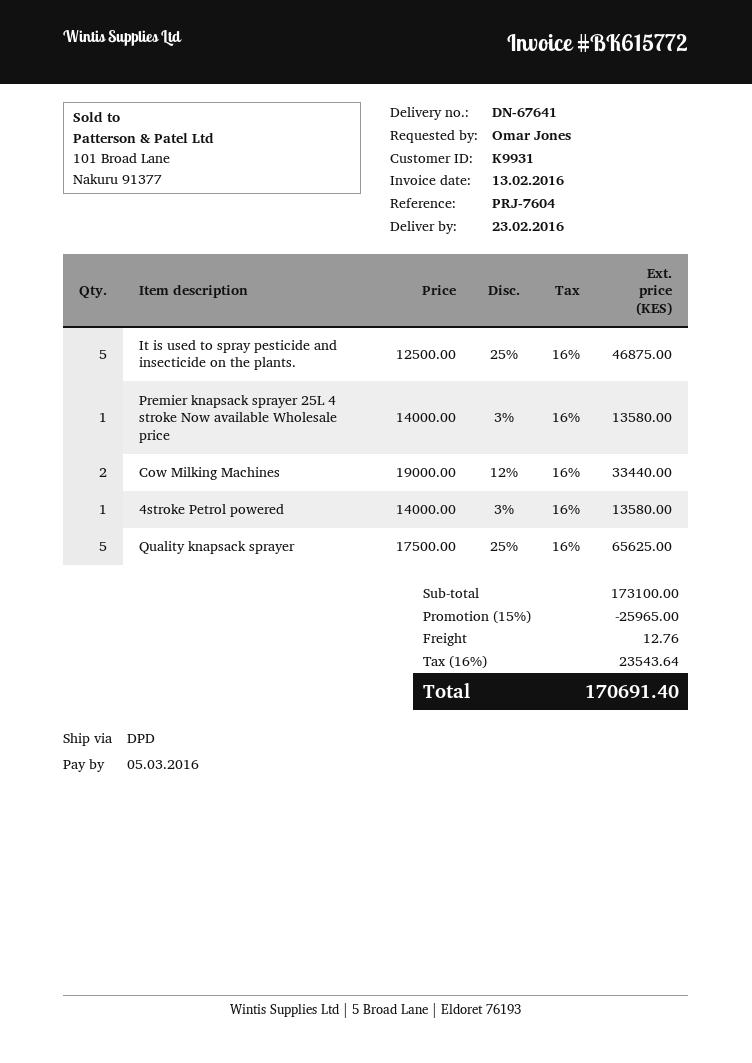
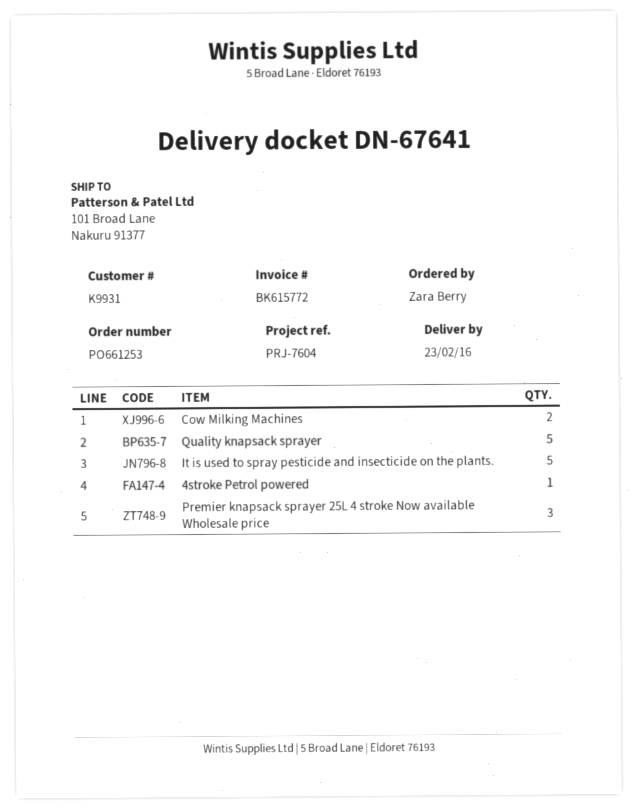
ordered by: Omar Jones -> Zara Berry
Premier knapsack sprayer 25L 4 stroke Now available Wholesale price: 1 -> 3

